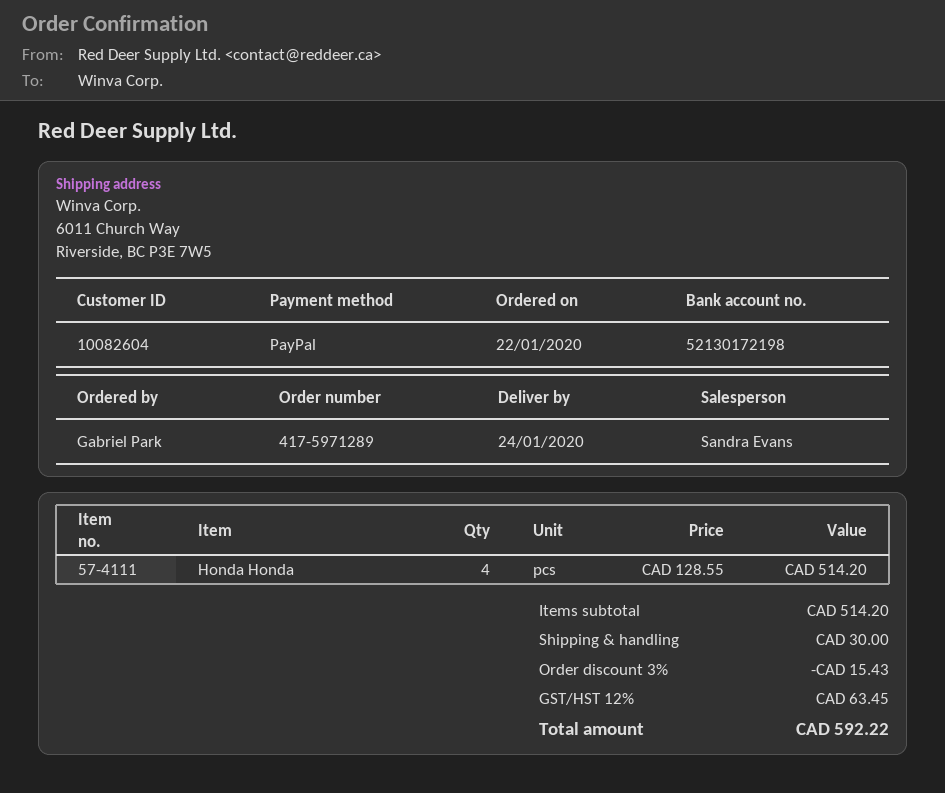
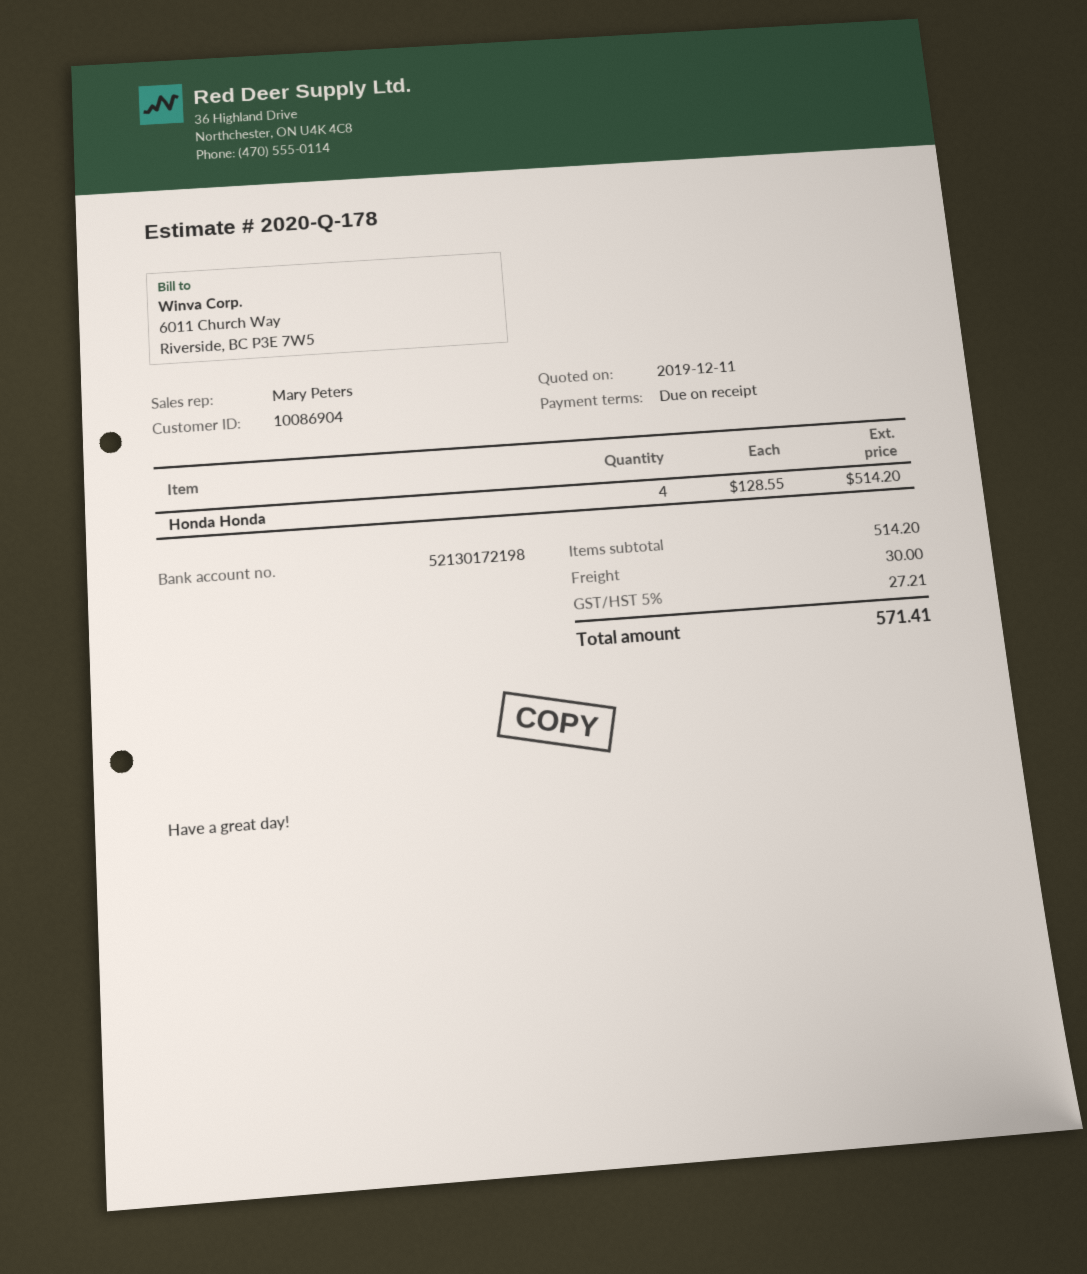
customer number: 10082604 -> 10086904
sales rep: Sandra Evans -> Mary Peters
discount: 3% = 15.43 -> none
tax: 12% = 63.45 -> 5% = 27.21
total: 592.22 -> 571.41

